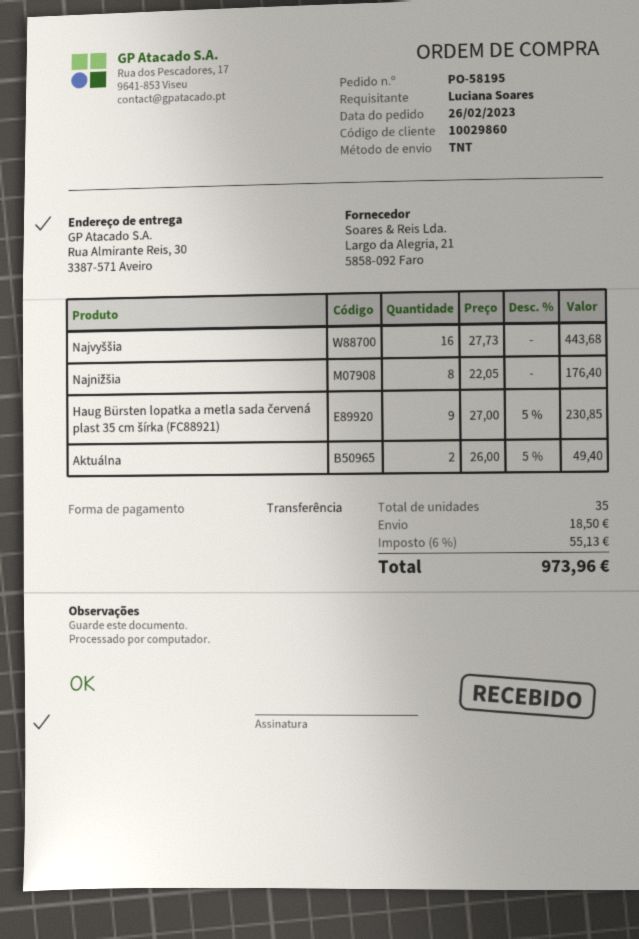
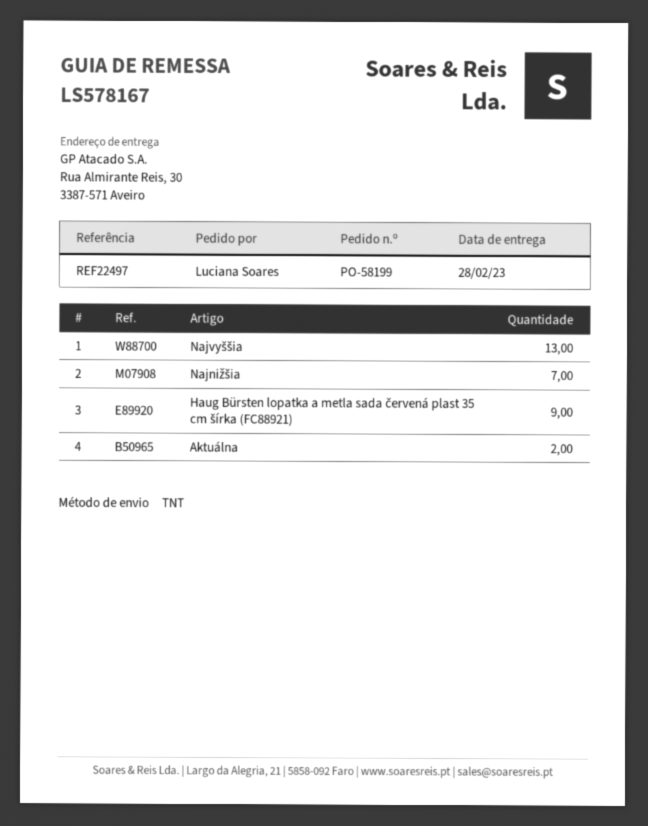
order number: PO-58195 -> PO-58199
Najvyššia: 16 -> 13
Najnižšia: 8 -> 7

